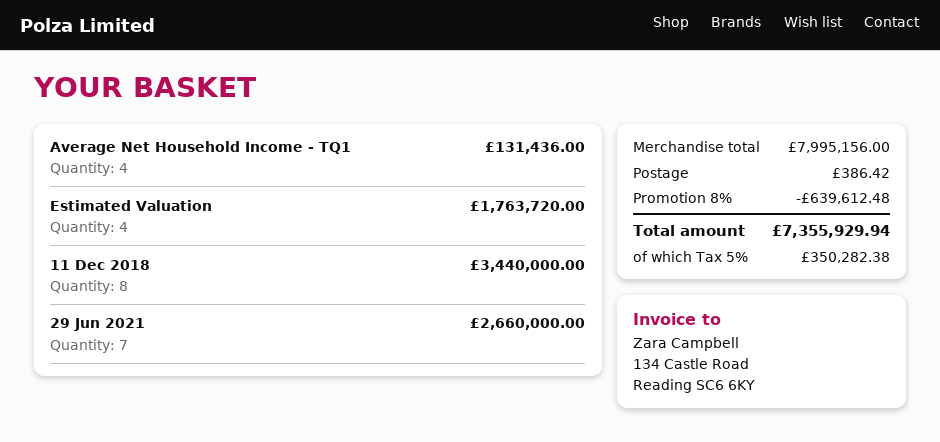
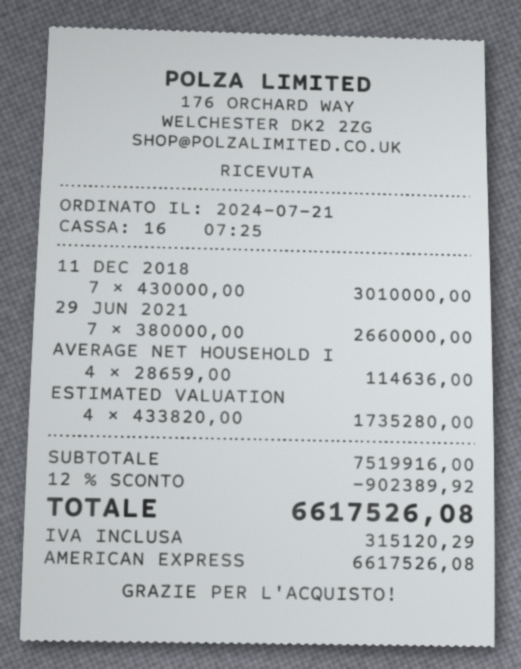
Average Net Household Income - TQ1: 4 for 131436.00 -> 4 for 114636.00
Estimated Valuation: 4 for 1763720.00 -> 4 for 1735280.00
11 Dec 2018: 8 for 3440000.00 -> 7 for 3010000.00
subtotal: 7995156.00 -> 7519916.00
discount: 8% = 639612.48 -> 12% = 902389.92
shipping: 386.42 -> none
tax: 350282.38 -> 315120.29
total: 7355929.94 -> 6617526.08

